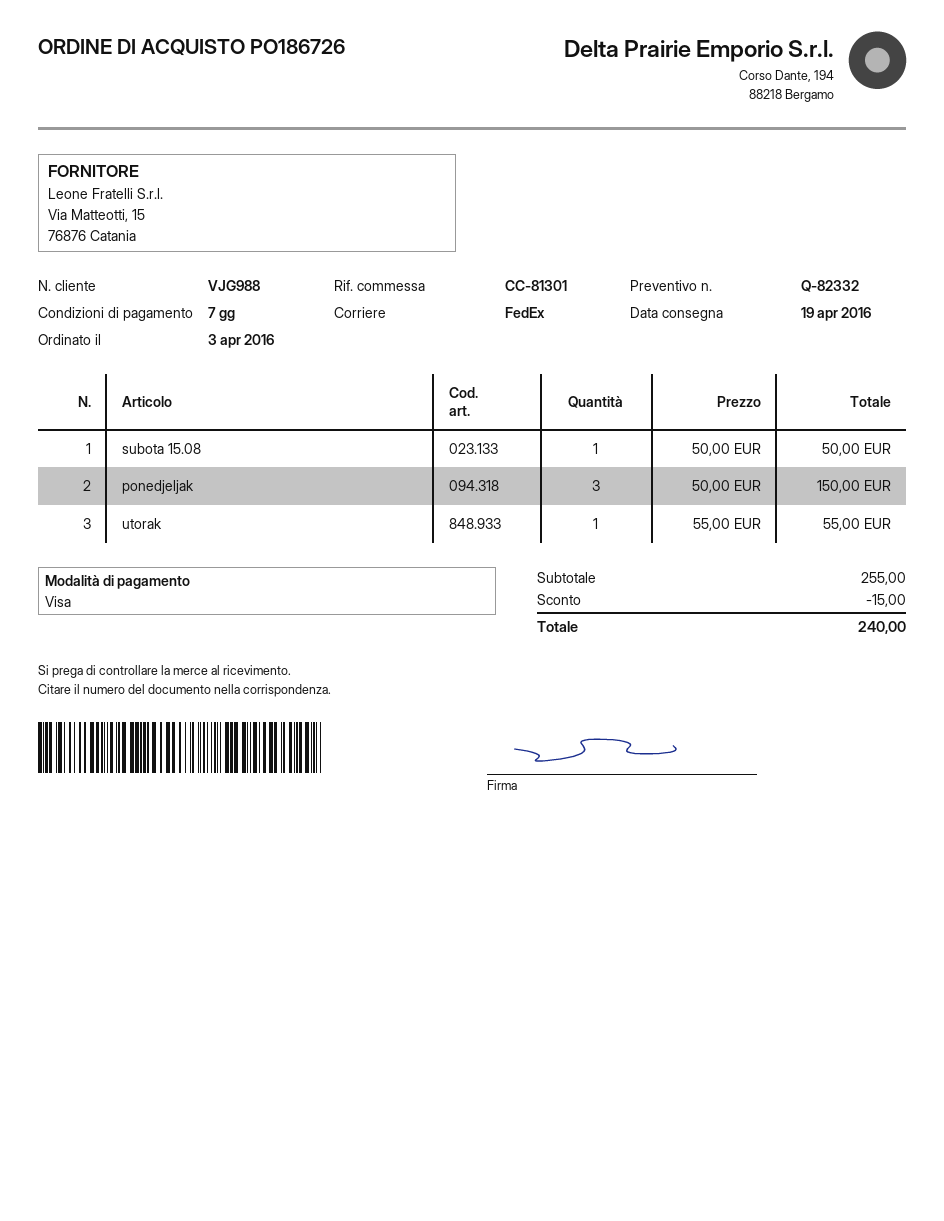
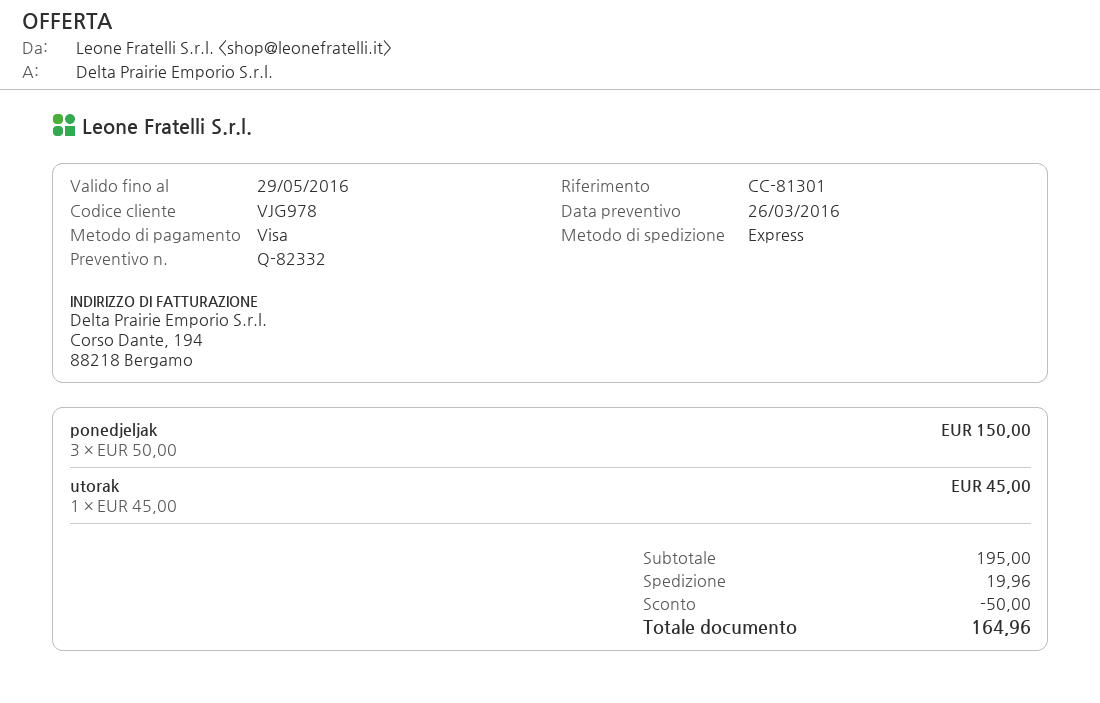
customer number: VJG988 -> VJG978
shipping method: FedEx -> express
subota 15.08: 1 x 50.00 = 50.00 -> none
utorak: 1 x 55.00 = 55.00 -> 1 x 45.00 = 45.00
subtotal: 255.00 -> 195.00
discount: 15.00 -> 50.00
shipping: none -> 19.96
total: 240.00 -> 164.96

